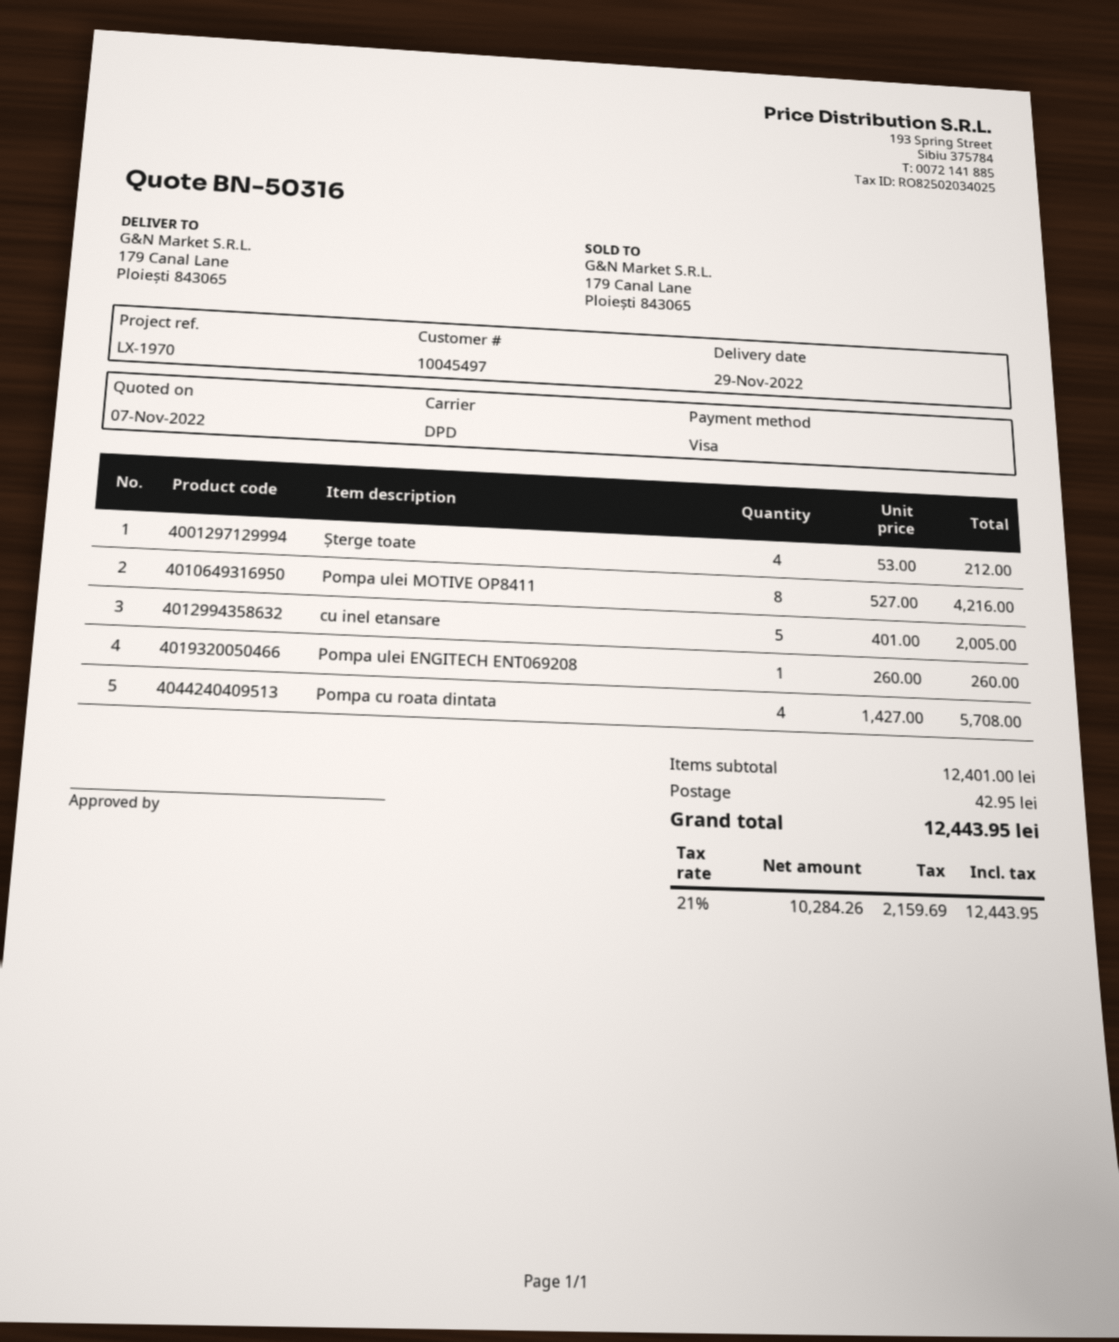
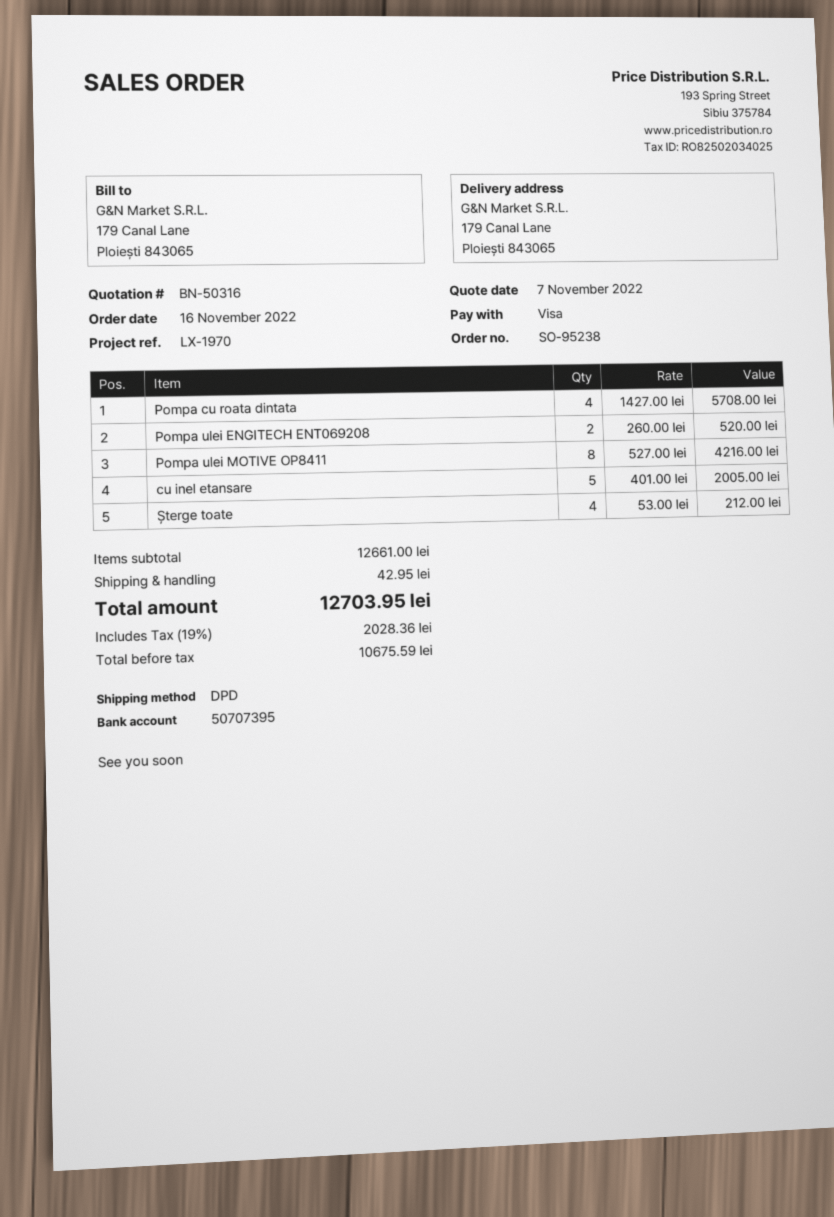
Pompa ulei ENGITECH ENT069208: 1 x 260.00 = 260.00 -> 2 x 260.00 = 520.00
subtotal: 12401.00 -> 12661.00
net: 10284.26 -> 10675.59
tax: 21% = 2159.69 -> 19% = 2028.36
total: 12443.95 -> 12703.95

